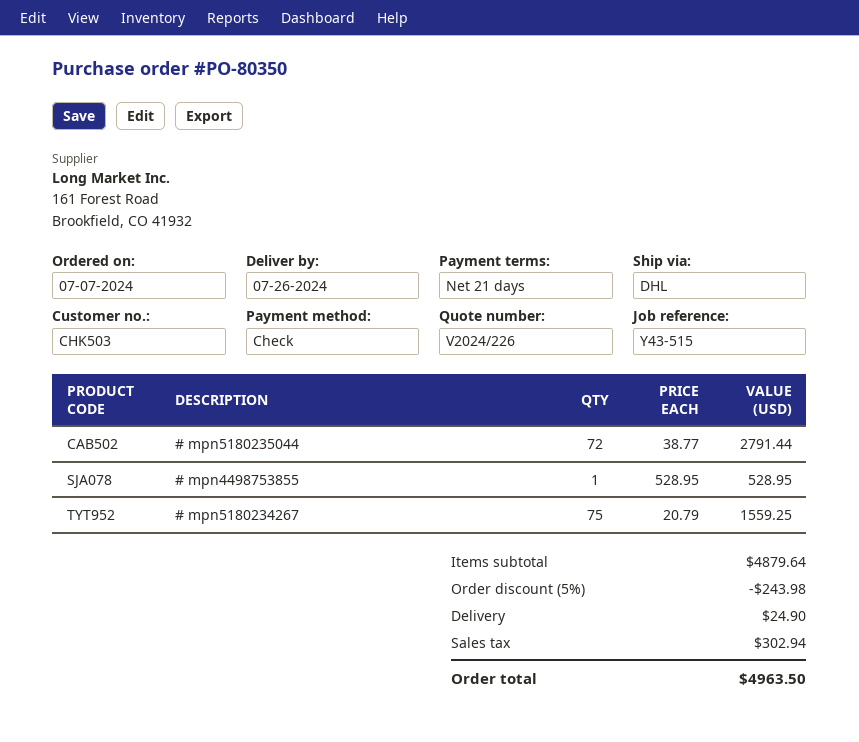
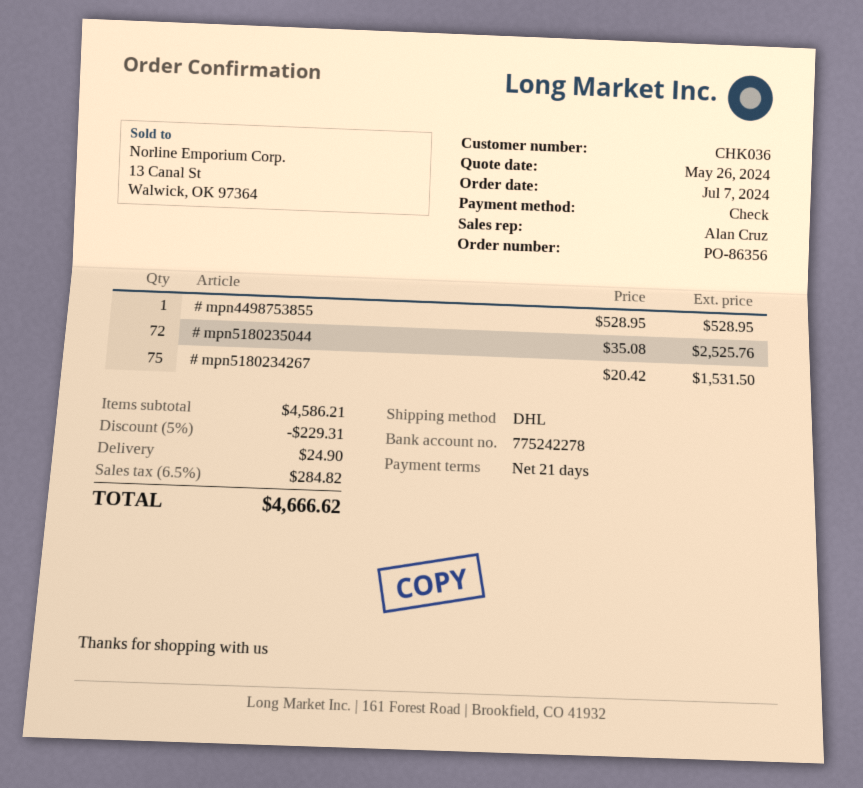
order number: PO-80350 -> PO-86356
customer number: CHK503 -> CHK036
# mpn5180235044: 72 x 38.77 = 2791.44 -> 72 x 35.08 = 2525.76
# mpn5180234267: 75 x 20.79 = 1559.25 -> 75 x 20.42 = 1531.50
subtotal: 4879.64 -> 4586.21
discount: 5% = 243.98 -> 5% = 229.31
tax: 302.94 -> 284.82
total: 4963.50 -> 4666.62

